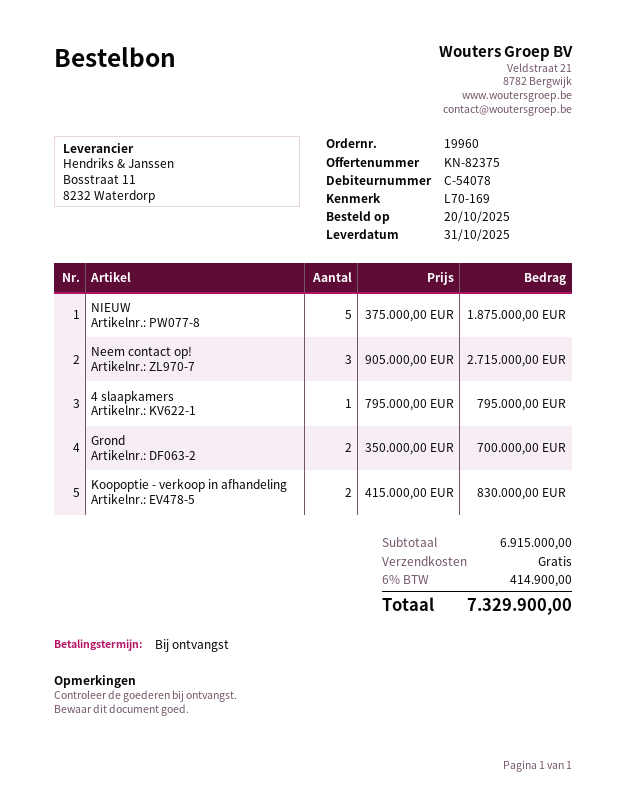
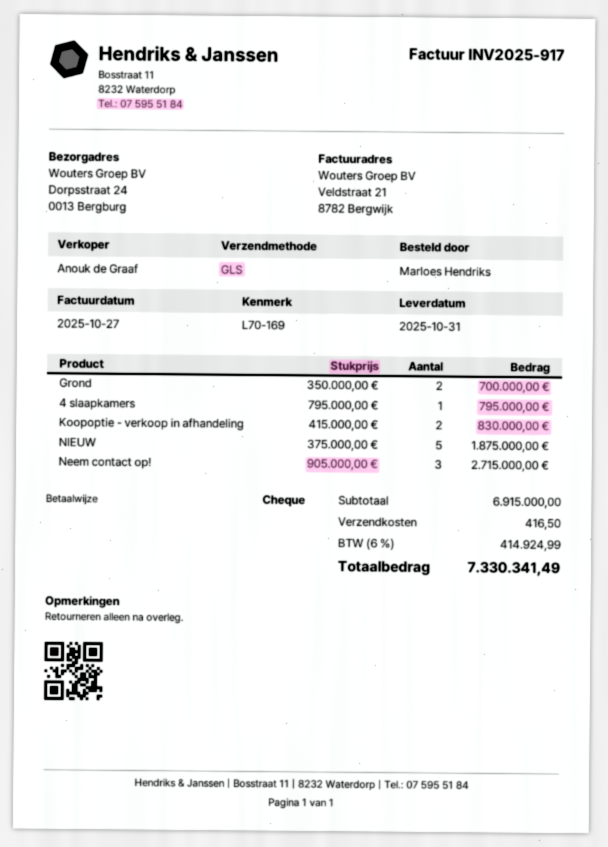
shipping: 0.00 -> 416.50
tax: 6% = 414900.00 -> 6% = 414924.99
total: 7329900.00 -> 7330341.49

